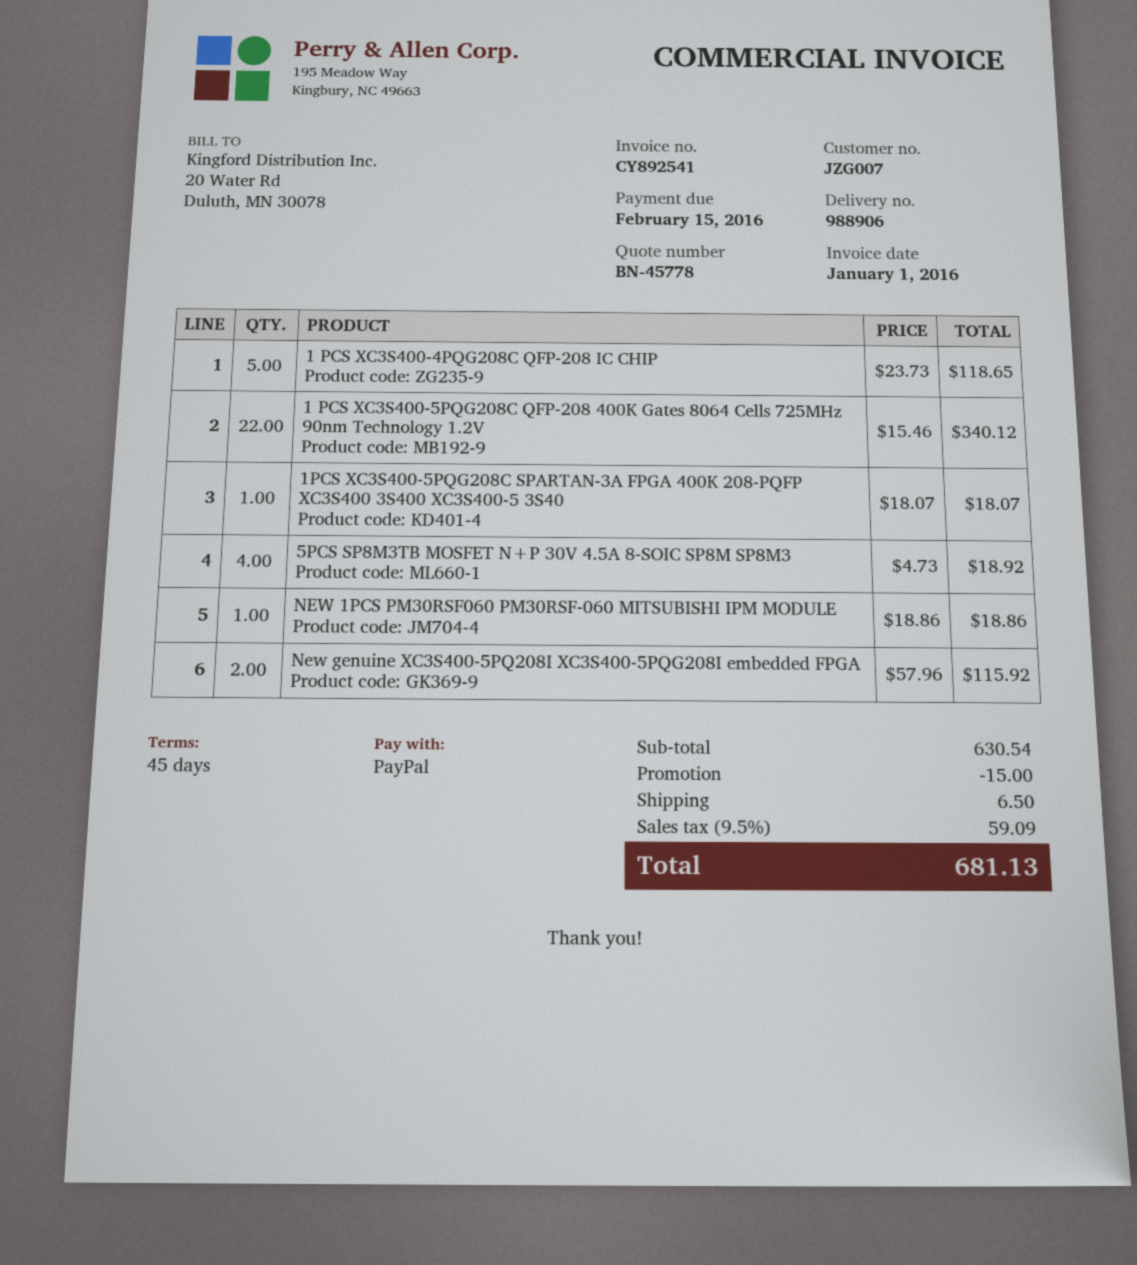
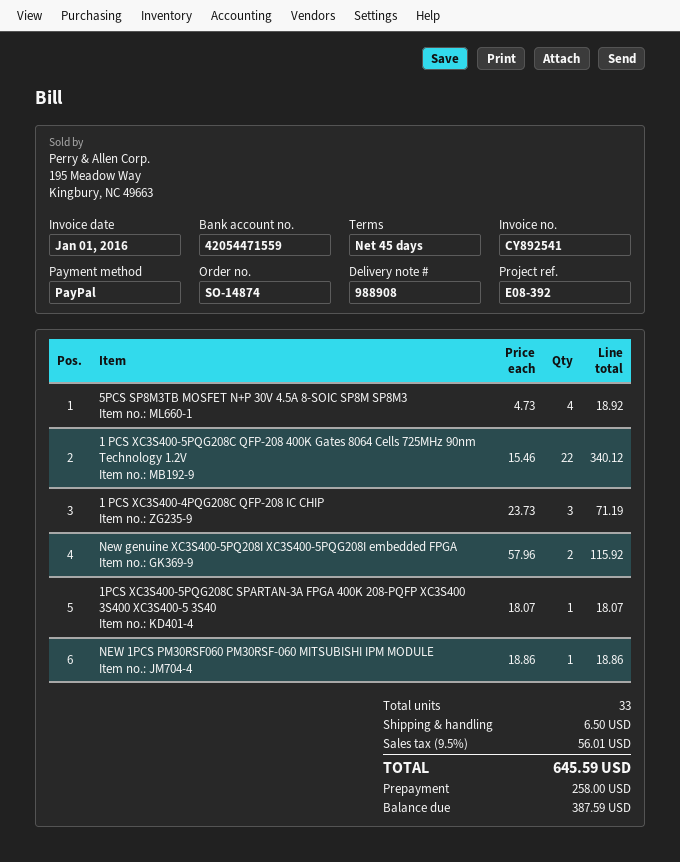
delivery note number: 988906 -> 988908
1 PCS XC3S400-4PQG208C QFP-208 IC CHIP: 5 x 23.73 = 118.65 -> 3 x 23.73 = 71.19
discount: 15.00 -> none
tax: 9.5% = 59.09 -> 9.5% = 56.01
total: 681.13 -> 645.59

